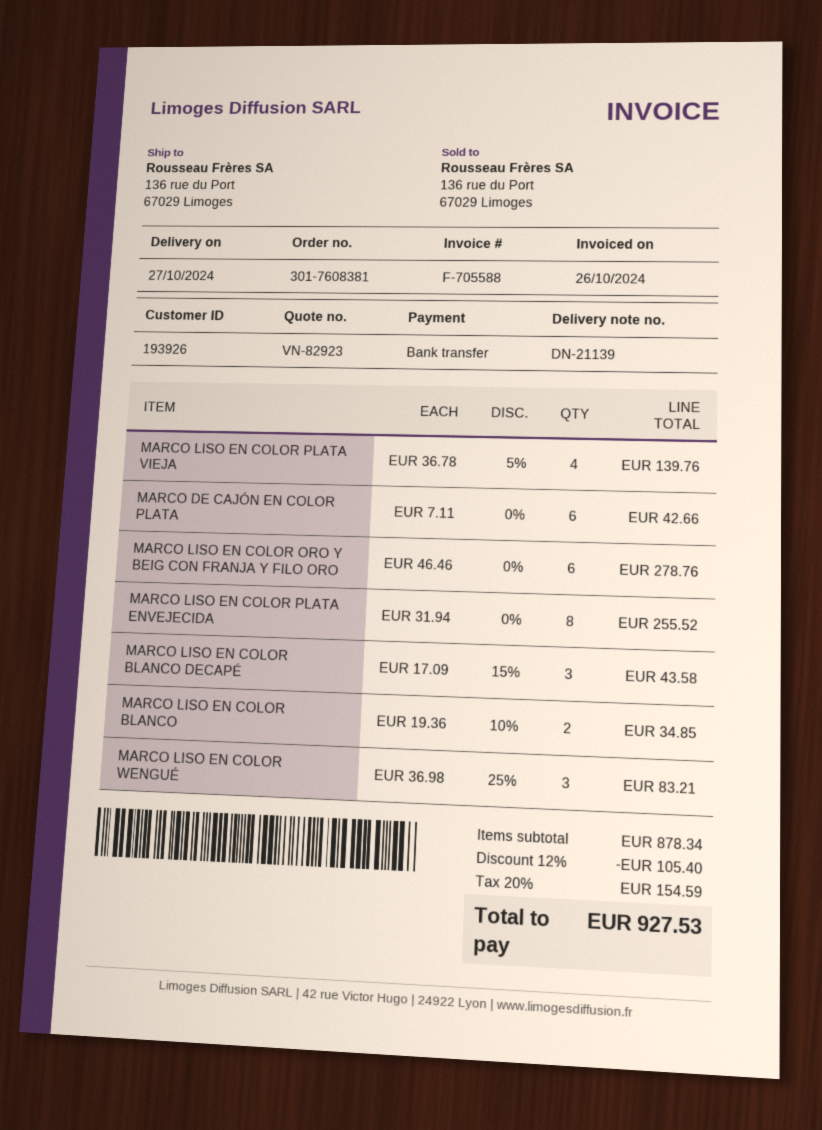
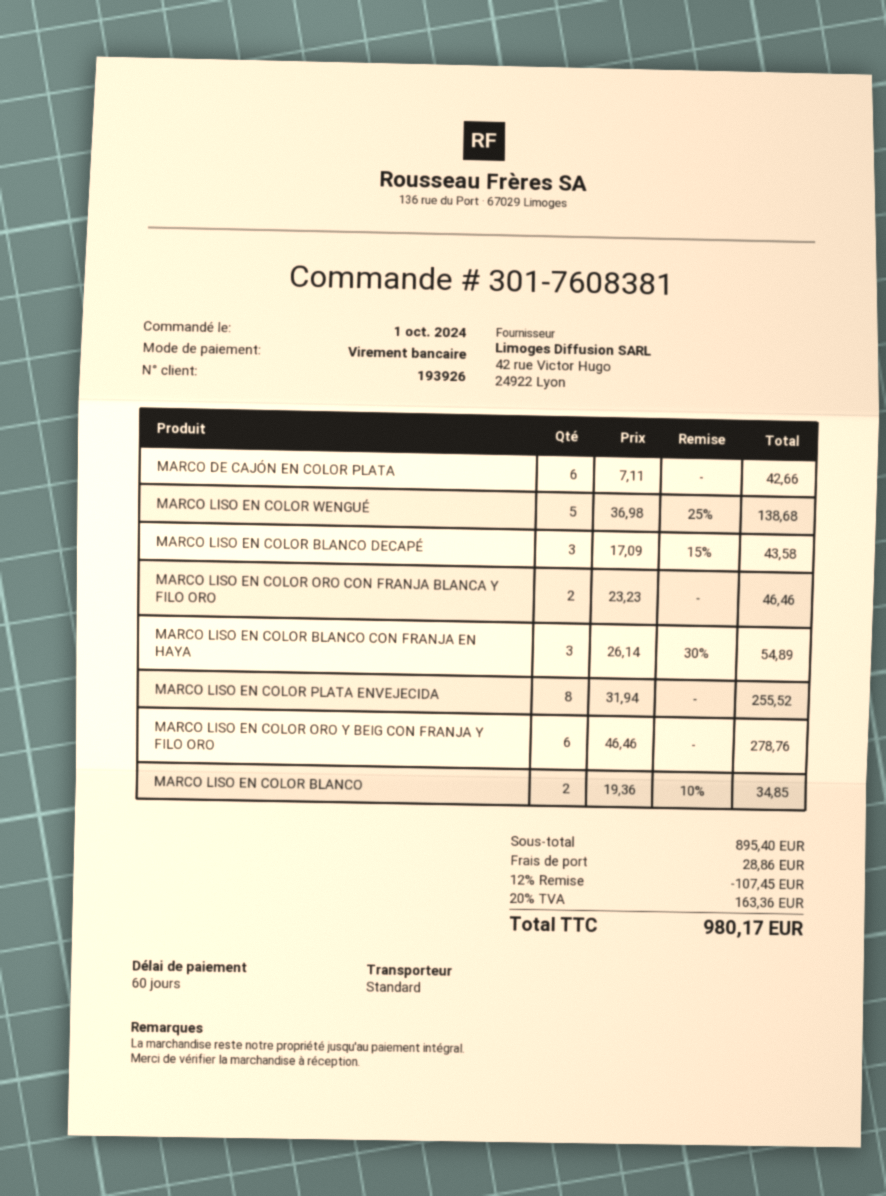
MARCO LISO EN COLOR PLATA VIEJA: 4 x 36.78 - 5% = 139.76 -> none
MARCO LISO EN COLOR WENGUÉ: 3 x 36.98 - 25% = 83.21 -> 5 x 36.98 - 25% = 138.68
MARCO LISO EN COLOR ORO CON FRANJA BLANCA Y FILO ORO: none -> 2 x 23.23 = 46.46
MARCO LISO EN COLOR BLANCO CON FRANJA EN HAYA: none -> 3 x 26.14 - 30% = 54.89
subtotal: 878.34 -> 895.40
discount: 12% = 105.40 -> 12% = 107.45
shipping: none -> 28.86
tax: 20% = 154.59 -> 20% = 163.36
total: 927.53 -> 980.17

